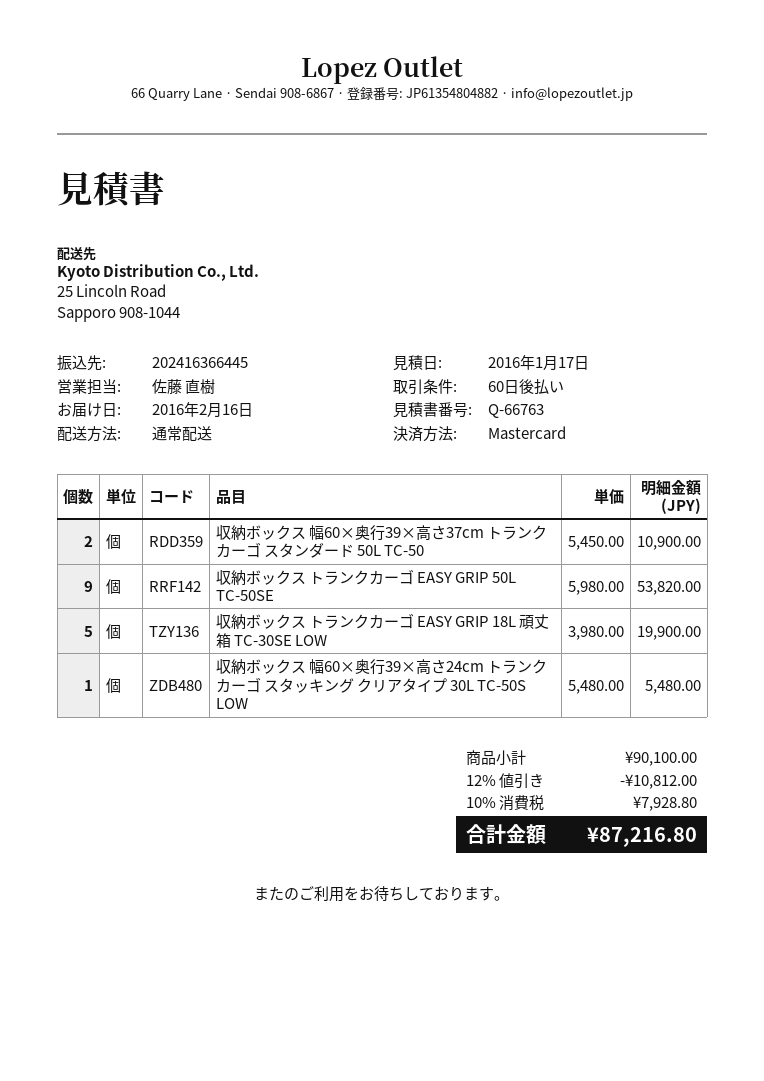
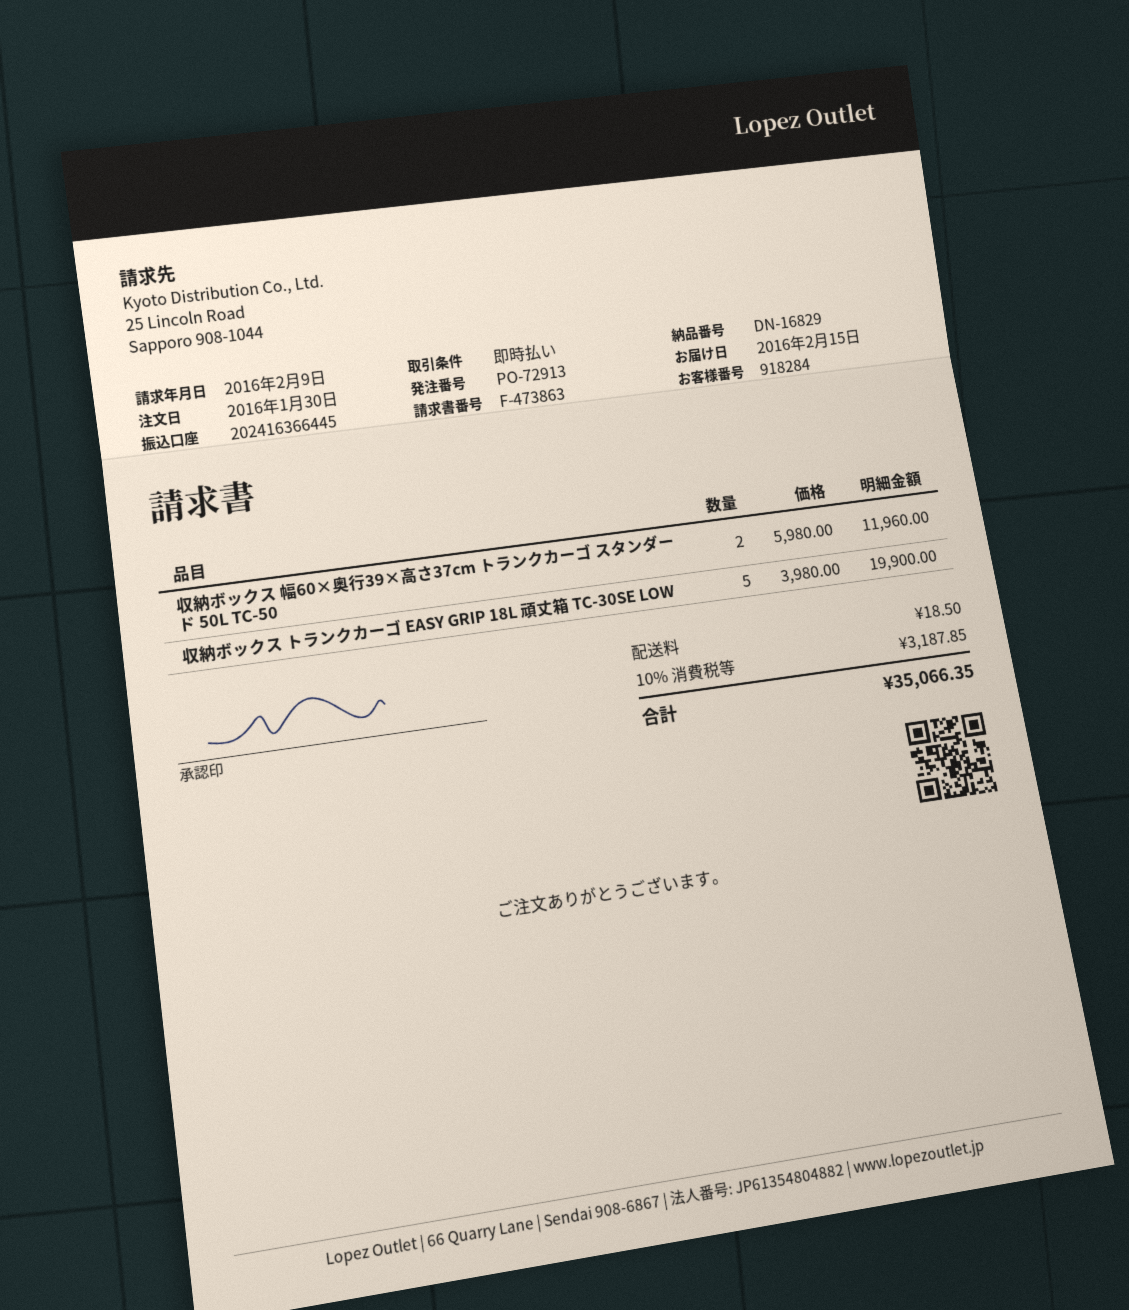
delivery date: 2016-02-16 -> 2016-02-15
payment terms: 60 days -> on receipt
収納ボックス 幅60×奥行39×高さ37cm トランクカーゴ スタンダード 50L TC-50: 2 x 5450.00 = 10900.00 -> 2 x 5980.00 = 11960.00
収納ボックス トランクカーゴ EASY GRIP 50L TC-50SE: 9 x 5980.00 = 53820.00 -> none
収納ボックス 幅60×奥行39×高さ24cm トランクカーゴ スタッキング クリアタイプ 30L TC-50S LOW: 1 x 5480.00 = 5480.00 -> none
discount: 12% = 10812.00 -> none
shipping: none -> 18.50
tax: 10% = 7928.80 -> 10% = 3187.85
total: 87216.80 -> 35066.35

